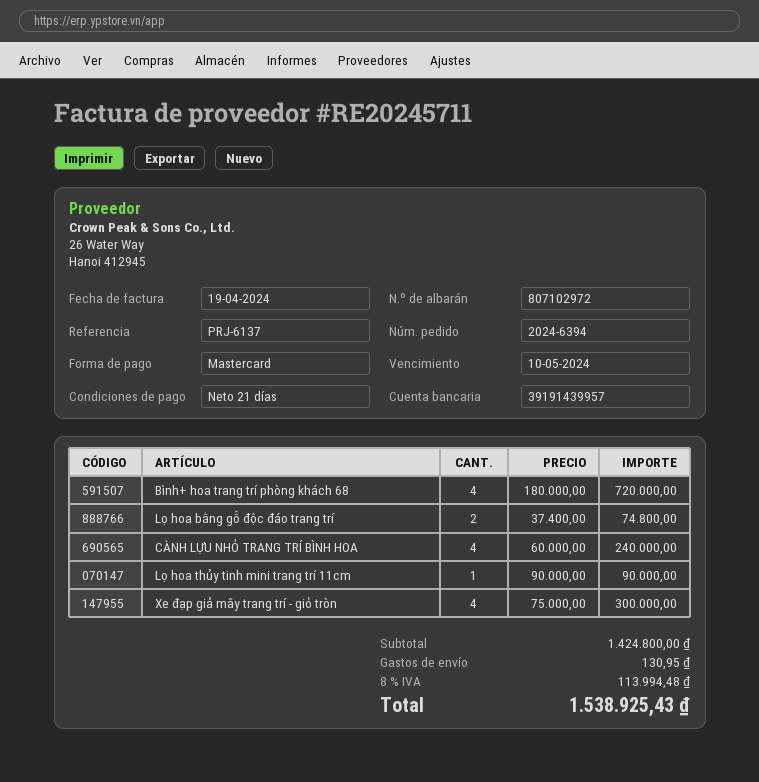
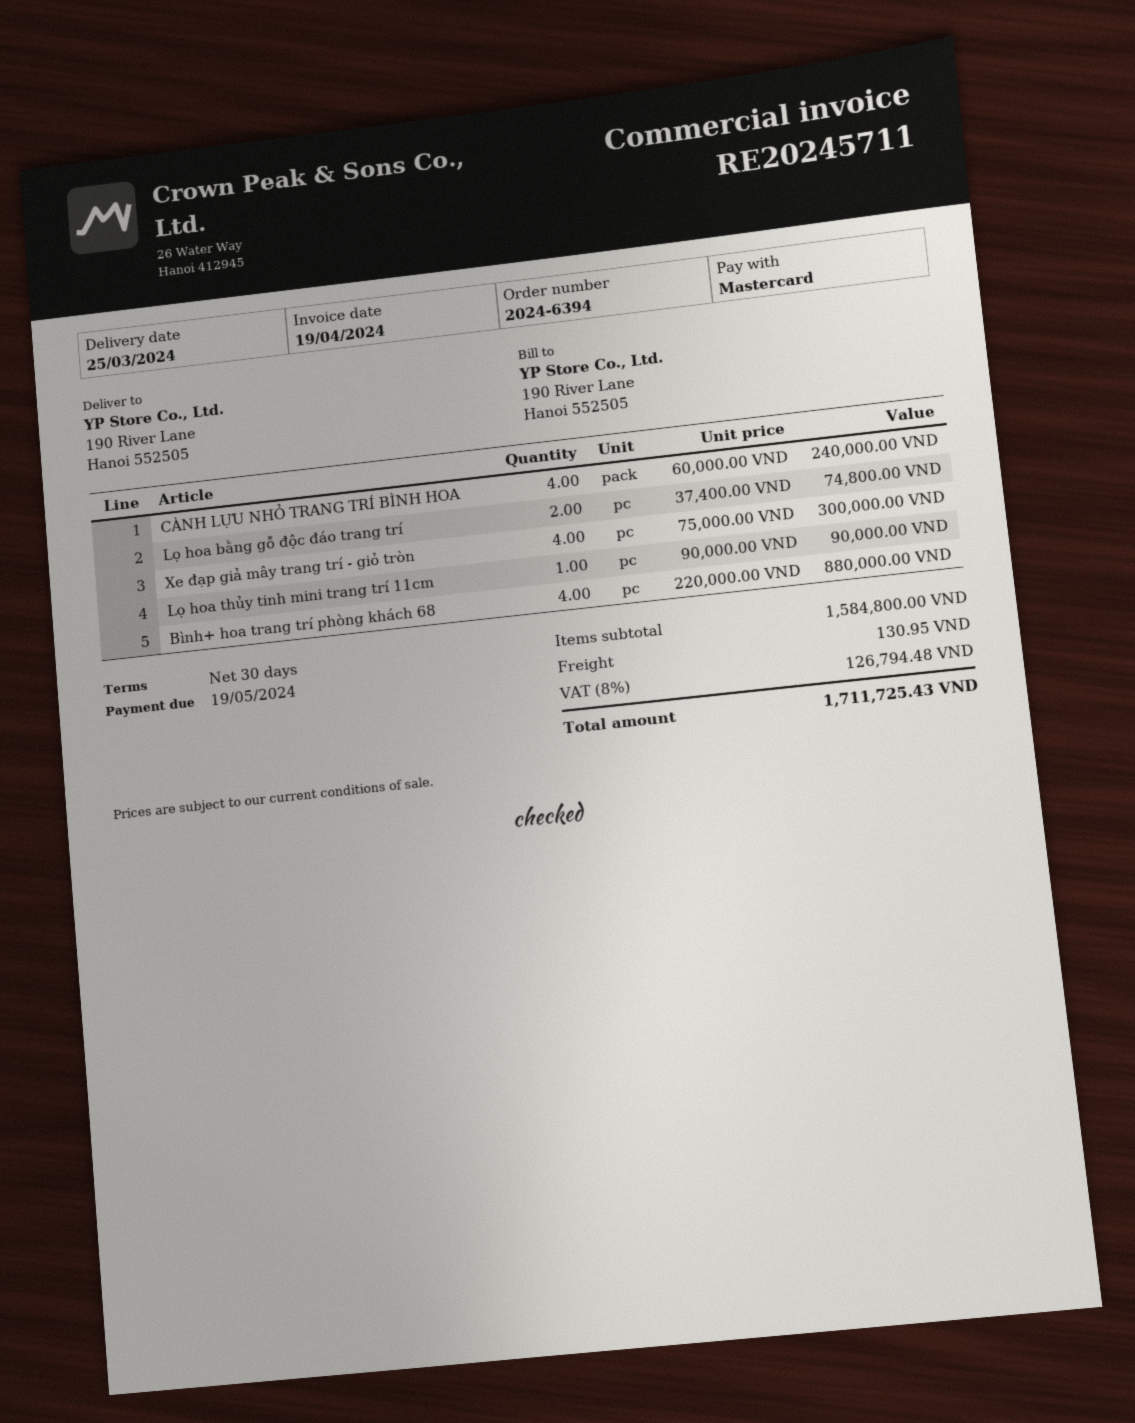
payment terms: 21 days -> 30 days
due date: 2024-05-10 -> 2024-05-19
Bình+ hoa trang trí phòng khách 68: 4 x 180000.00 = 720000.00 -> 4 x 220000.00 = 880000.00
subtotal: 1424800.00 -> 1584800.00
tax: 8% = 113994.48 -> 8% = 126794.48
total: 1538925.43 -> 1711725.43

